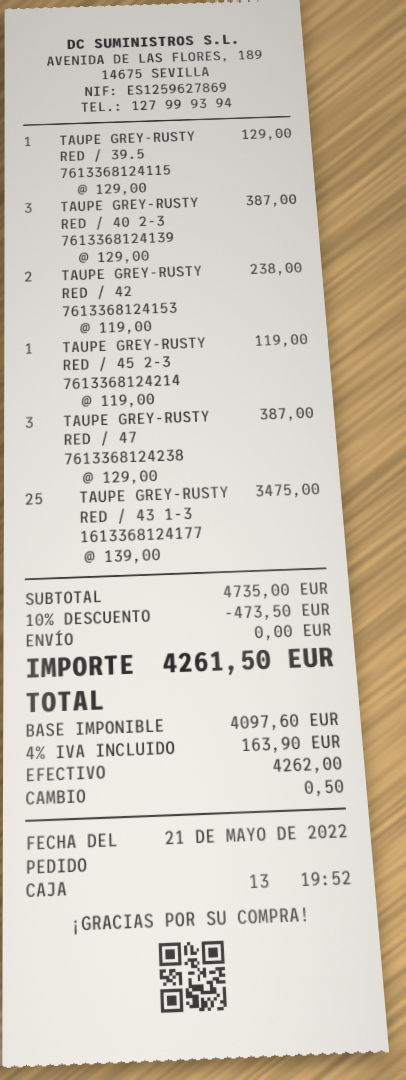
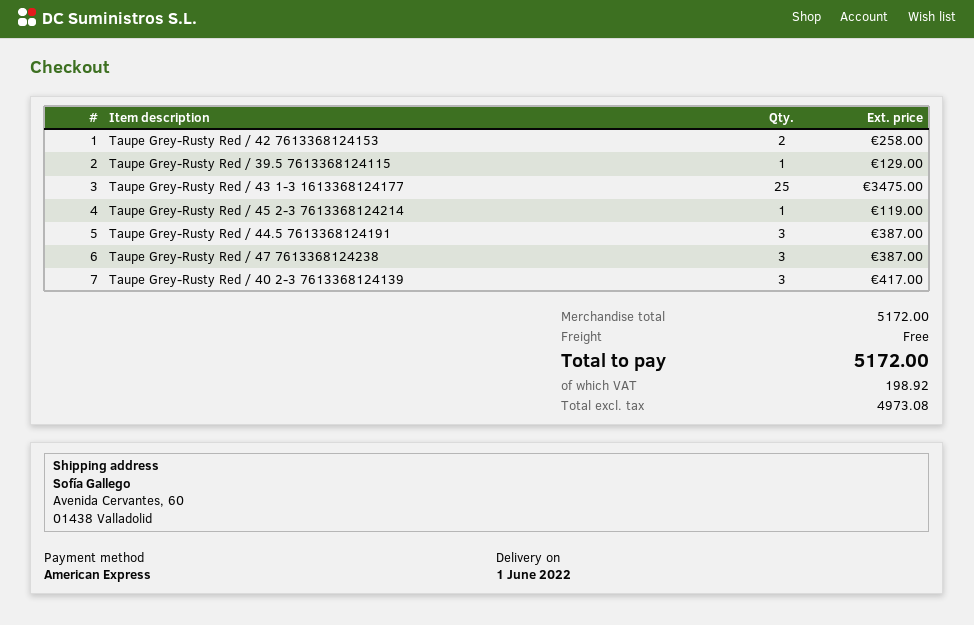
payment method: cash -> American Express
TAUPE GREY-RUSTY RED / 40 2-3 7613368124139: 3 for 387.00 -> 3 for 417.00
TAUPE GREY-RUSTY RED / 42 7613368124153: 2 for 238.00 -> 2 for 258.00
Taupe Grey-Rusty Red / 44.5 7613368124191: none -> 3 for 387.00
subtotal: 4735.00 -> 5172.00
discount: 10% = 473.50 -> none
net: 4097.60 -> 4973.08
tax: 163.90 -> 198.92
total: 4261.50 -> 5172.00

